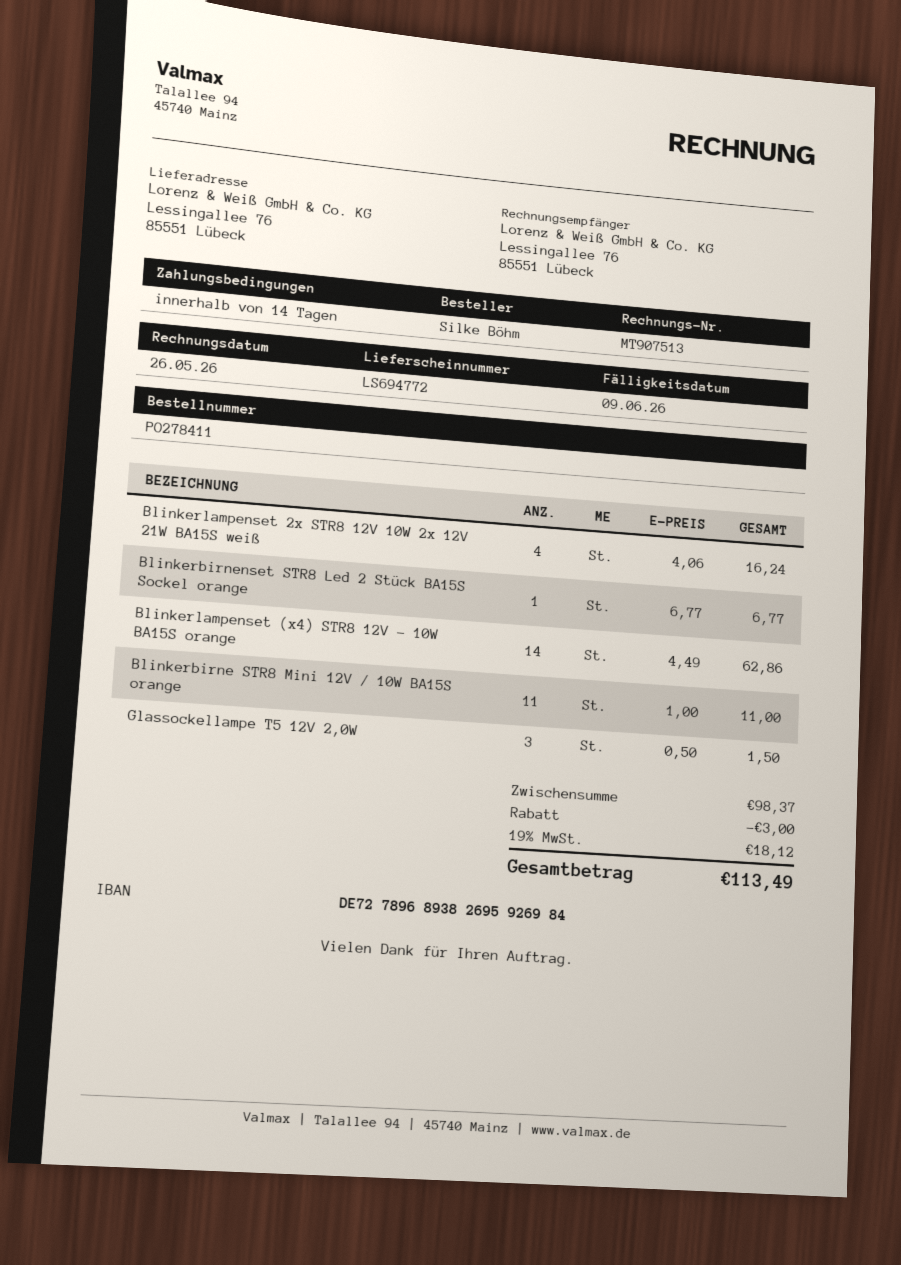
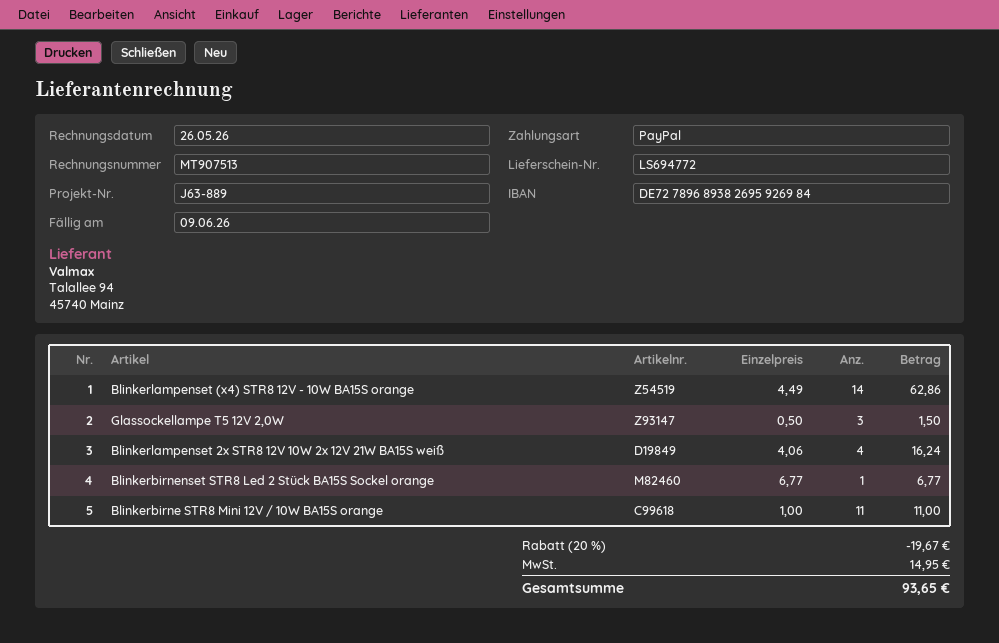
discount: 3.00 -> 19.67
tax: 18.12 -> 14.95
total: 113.49 -> 93.65

